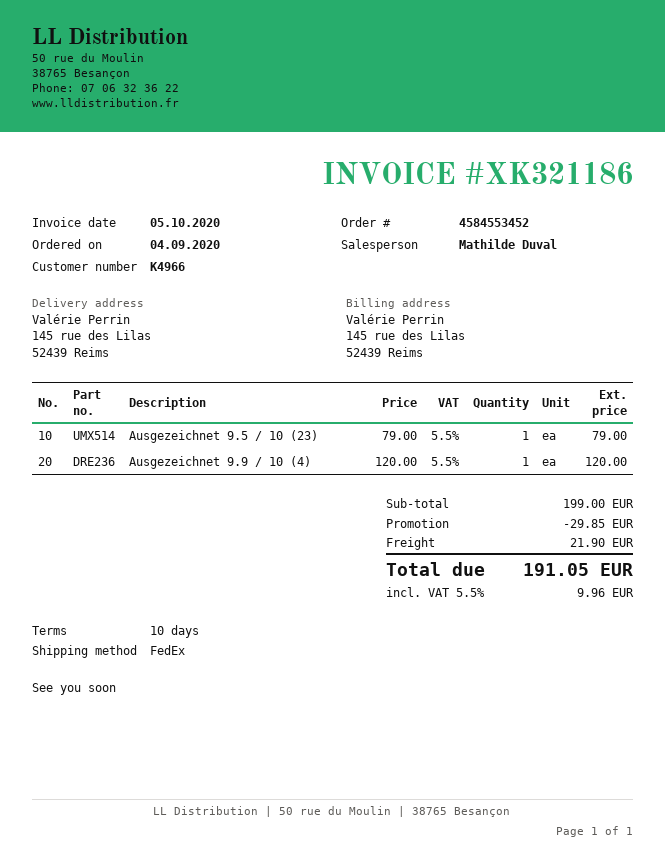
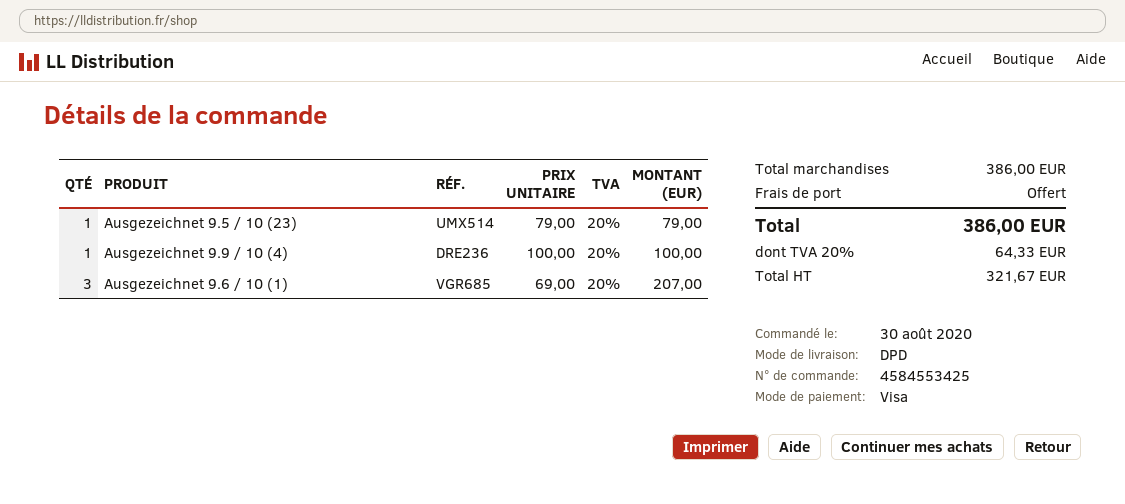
order number: 4584553452 -> 4584553425
order date: 2020-09-04 -> 2020-08-30
shipping method: FedEx -> DPD
Ausgezeichnet 9.9 / 10 (4): 1 x 120.00 = 120.00 -> 1 x 100.00 = 100.00
Ausgezeichnet 9.6 / 10 (1): none -> 3 x 69.00 = 207.00
subtotal: 199.00 -> 386.00
discount: 29.85 -> none
shipping: 21.90 -> 0.00
tax: 5.5% = 9.96 -> 20% = 64.33
total: 191.05 -> 386.00

